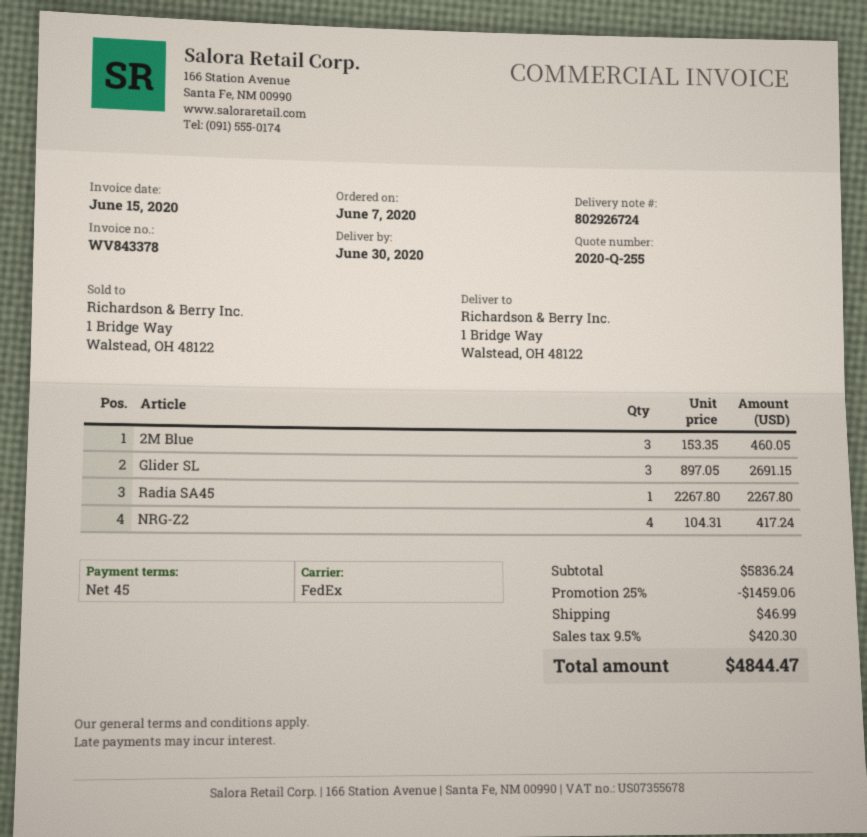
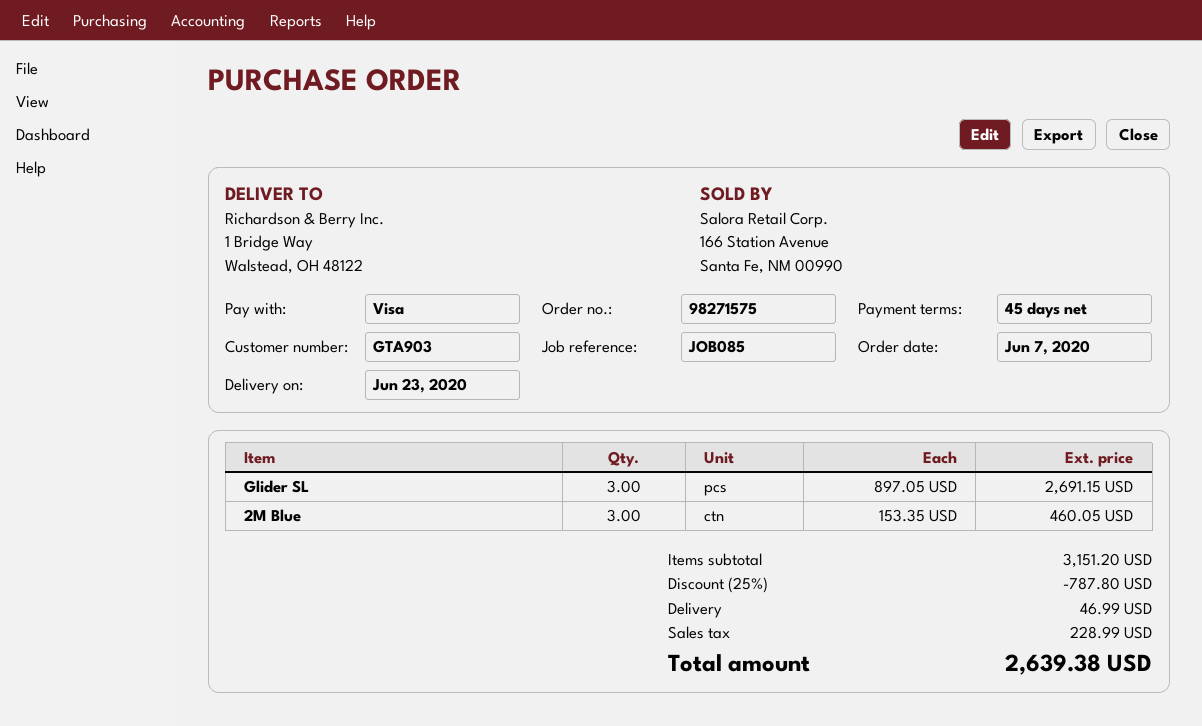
delivery date: 2020-06-30 -> 2020-06-23
Radia SA45: 1 x 2267.80 = 2267.80 -> none
NRG-Z2: 4 x 104.31 = 417.24 -> none
subtotal: 5836.24 -> 3151.20
discount: 25% = 1459.06 -> 25% = 787.80
tax: 420.30 -> 228.99
total: 4844.47 -> 2639.38

